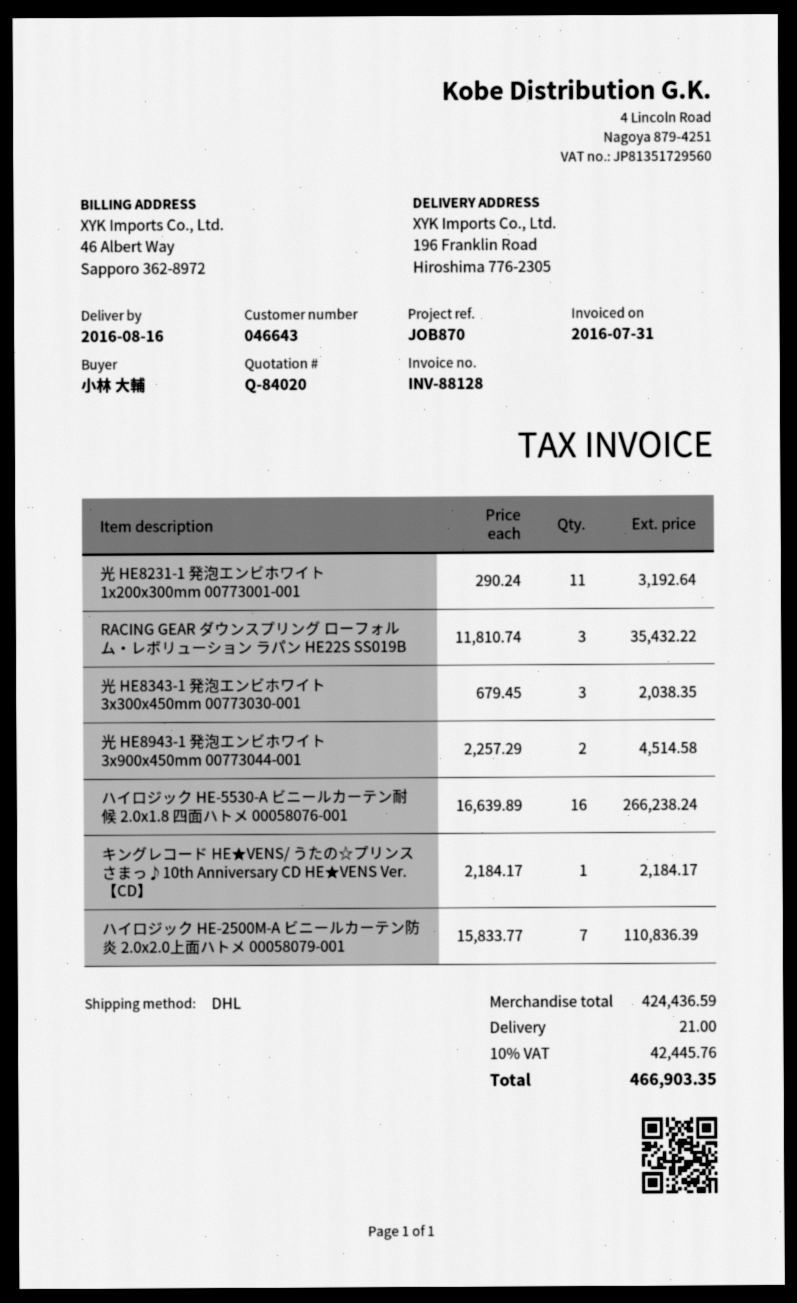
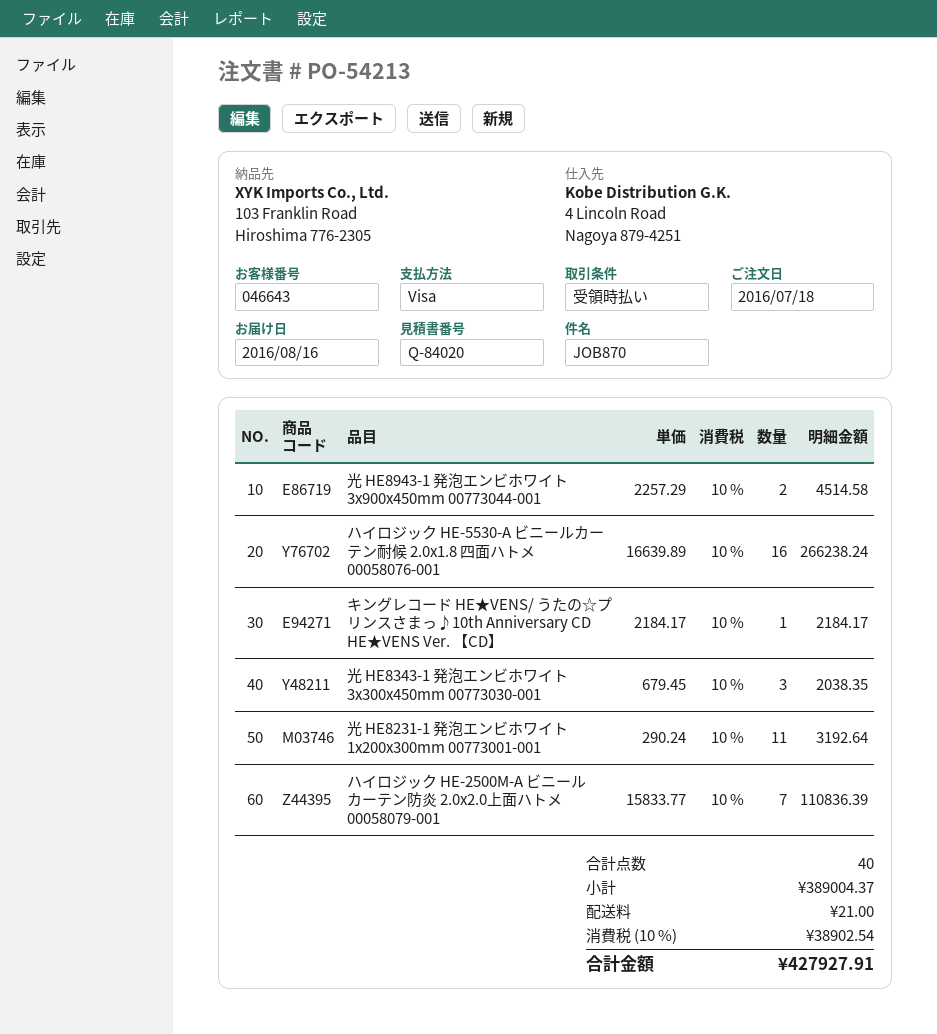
ship to: 196 Franklin Road, Hiroshima 776-2305 -> 103 Franklin Road, Hiroshima 776-2305
RACING GEAR ダウンスプリング ローフォルム・レボリューション ラパン HE22S SS019B: 3 x 11810.74 = 35432.22 -> none
subtotal: 424436.59 -> 389004.37
tax: 10% = 42445.76 -> 10% = 38902.54
total: 466903.35 -> 427927.91

